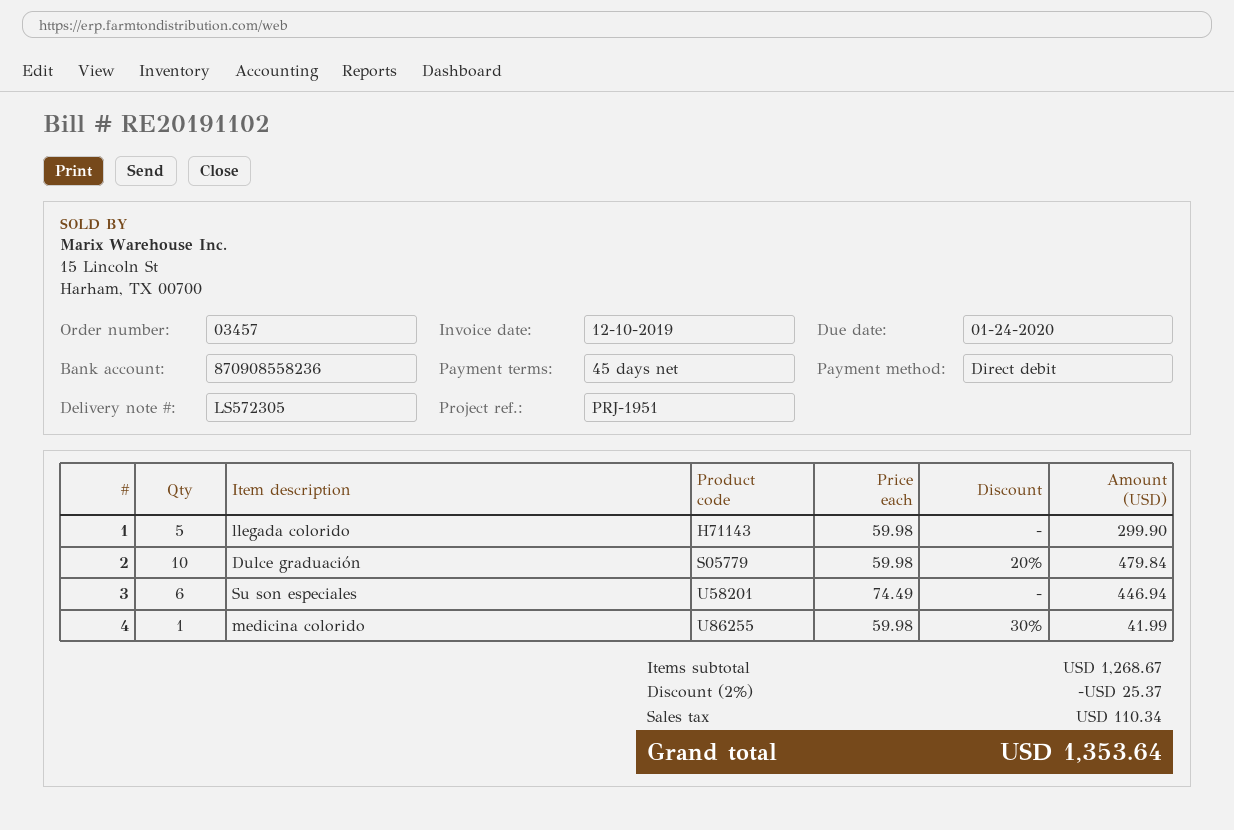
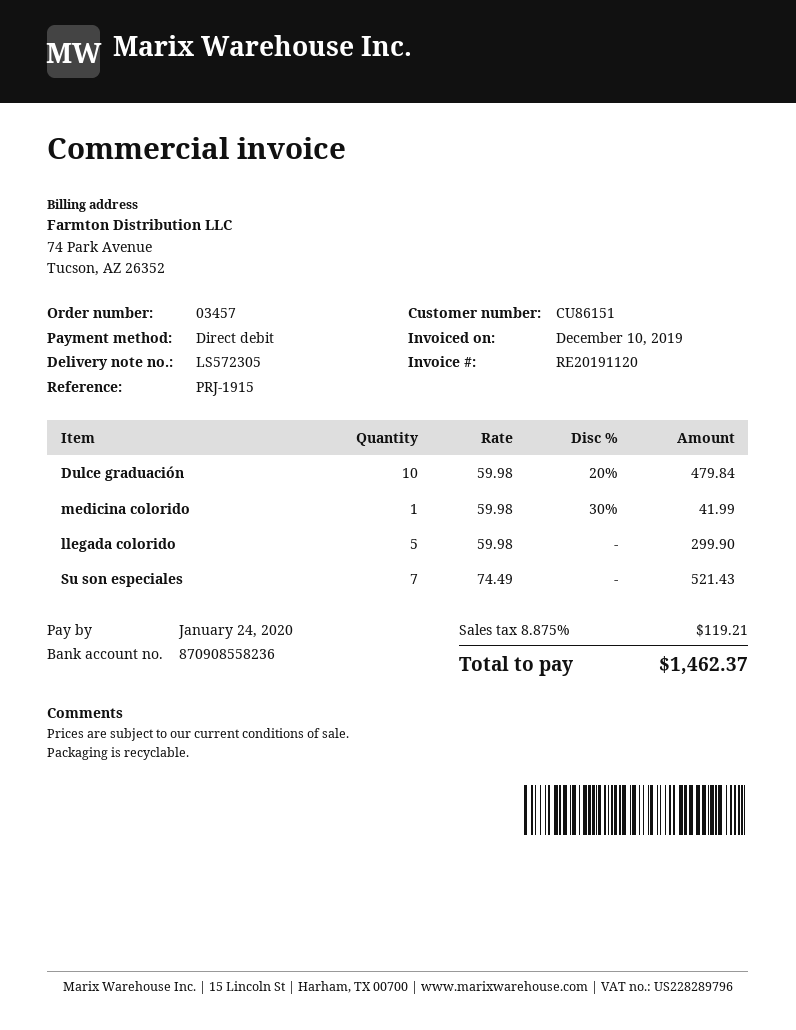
invoice number: RE20191102 -> RE20191120
reference: PRJ-1951 -> PRJ-1915
Su son especiales: 6 x 74.49 = 446.94 -> 7 x 74.49 = 521.43
discount: 2% = 25.37 -> none
tax: 110.34 -> 119.21
total: 1353.64 -> 1462.37

